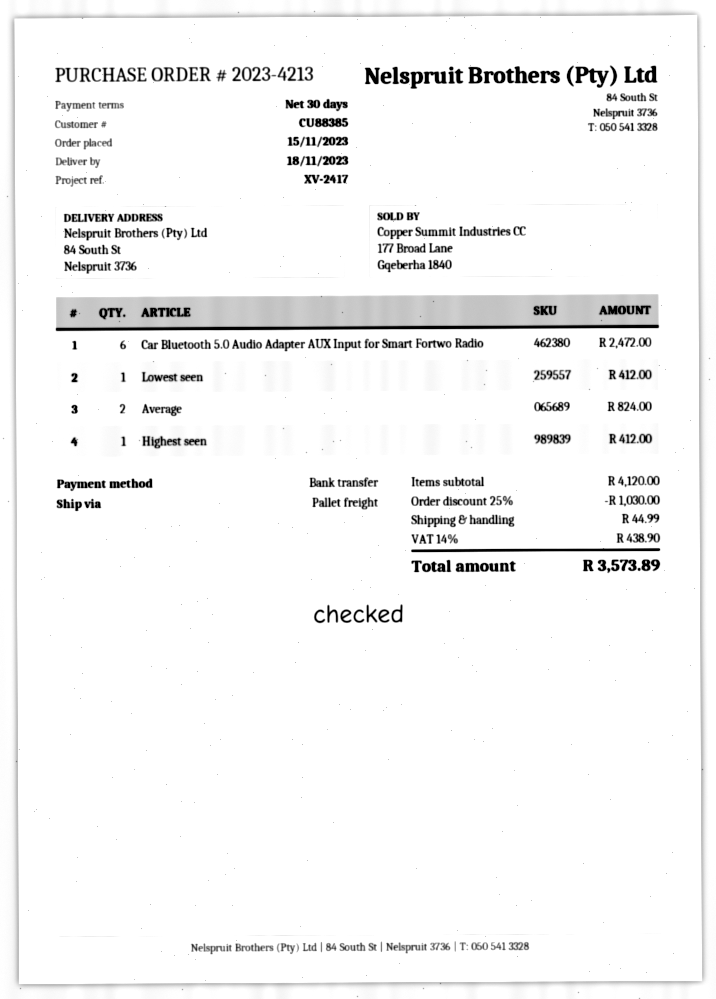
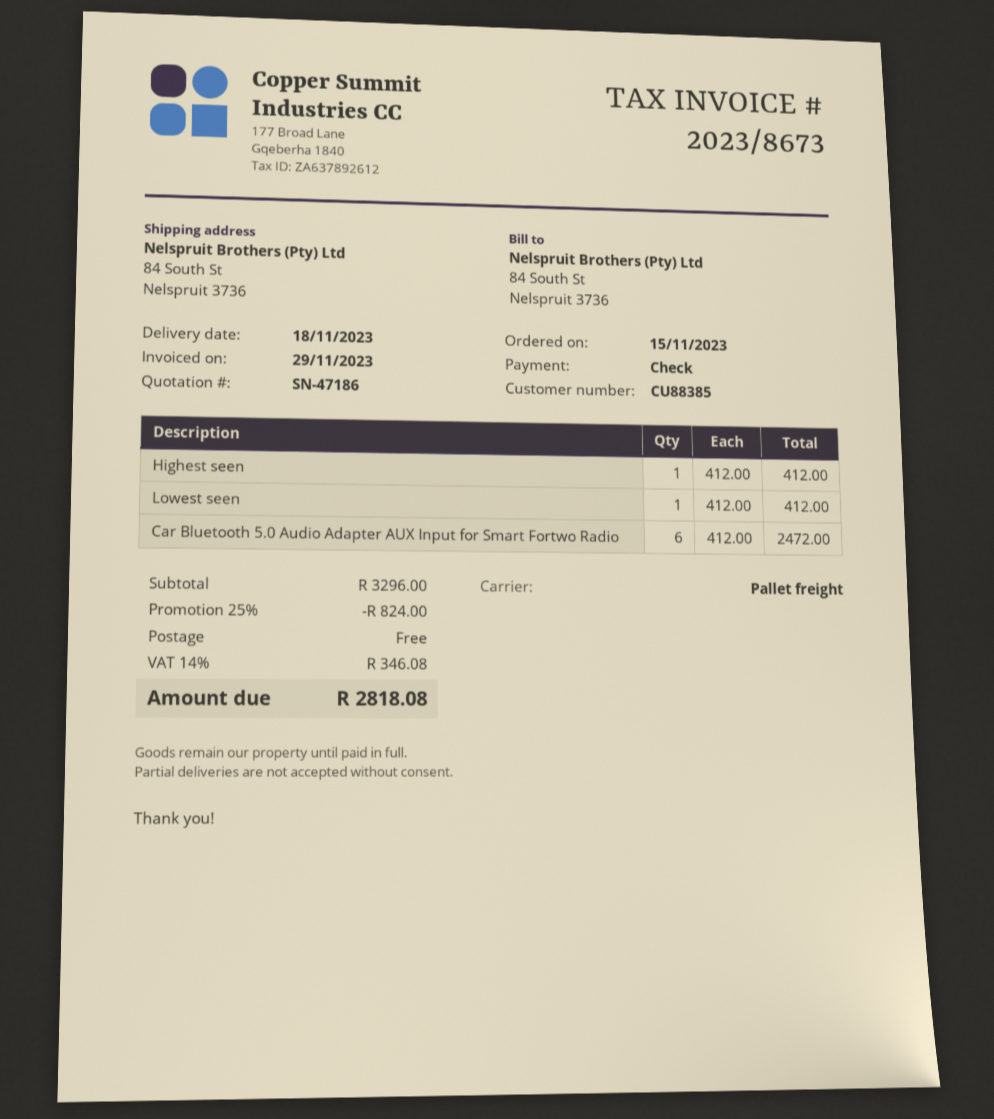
payment method: bank transfer -> cheque
Average: 2 for 824.00 -> none
subtotal: 4120.00 -> 3296.00
discount: 25% = 1030.00 -> 25% = 824.00
shipping: 44.99 -> 0.00
tax: 14% = 438.90 -> 14% = 346.08
total: 3573.89 -> 2818.08

